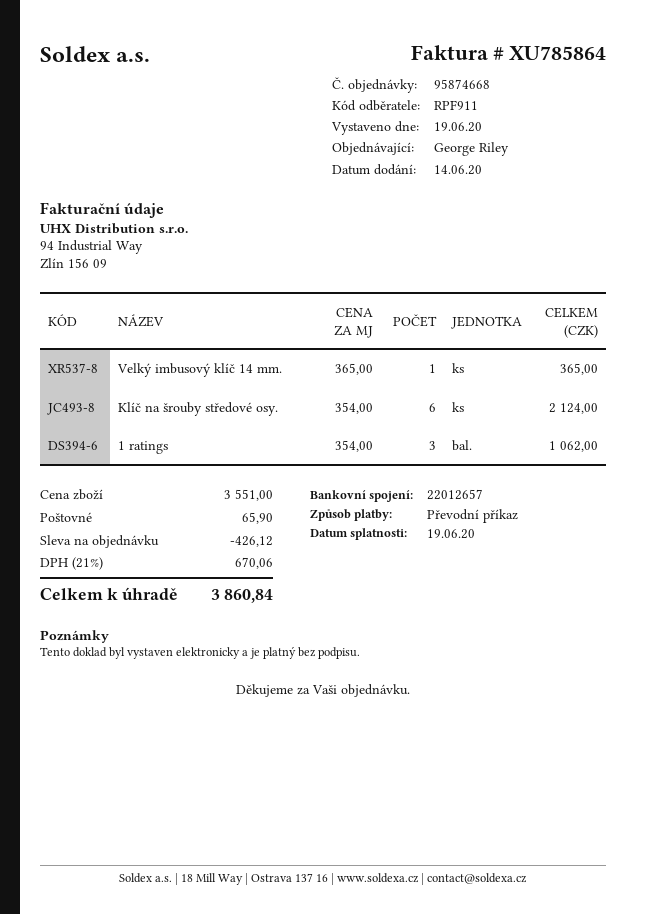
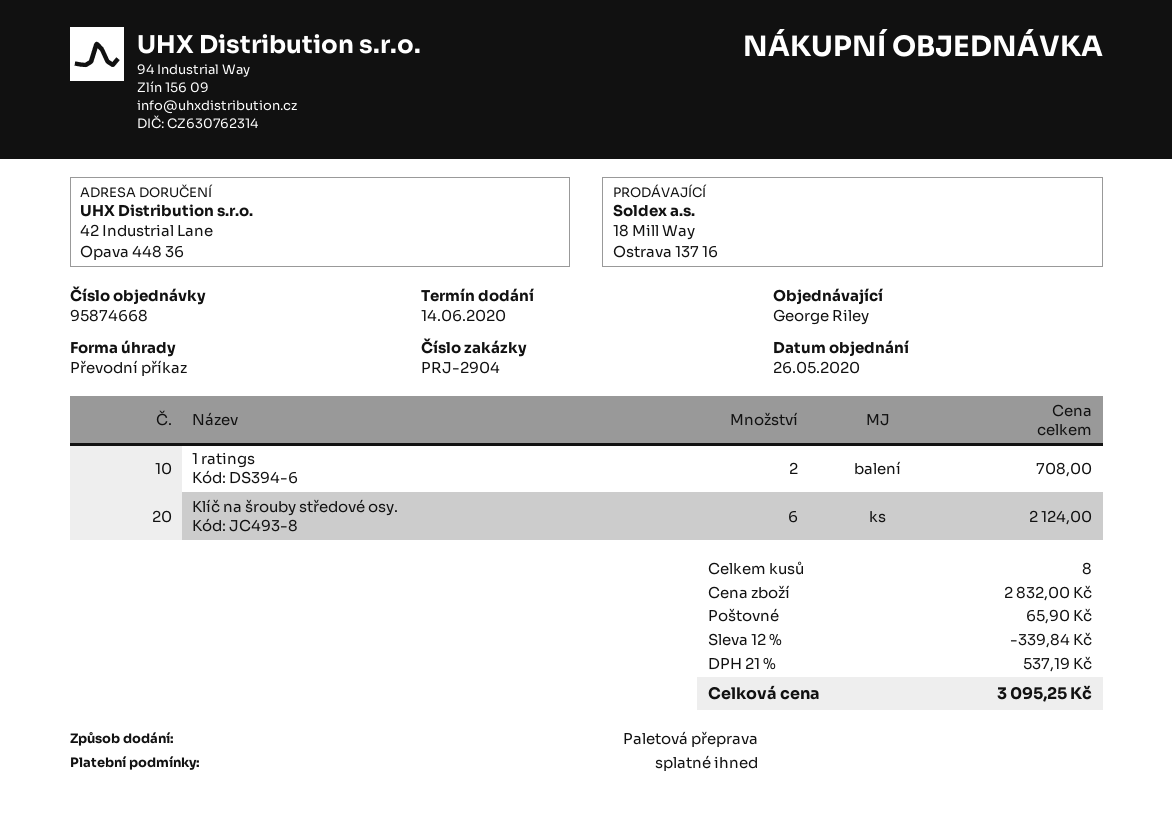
Velký imbusový klíč 14 mm.: 1 for 365.00 -> none
1 ratings: 3 for 1062.00 -> 2 for 708.00
subtotal: 3551.00 -> 2832.00
discount: 426.12 -> 339.84
tax: 21% = 670.06 -> 21% = 537.19
total: 3860.84 -> 3095.25

